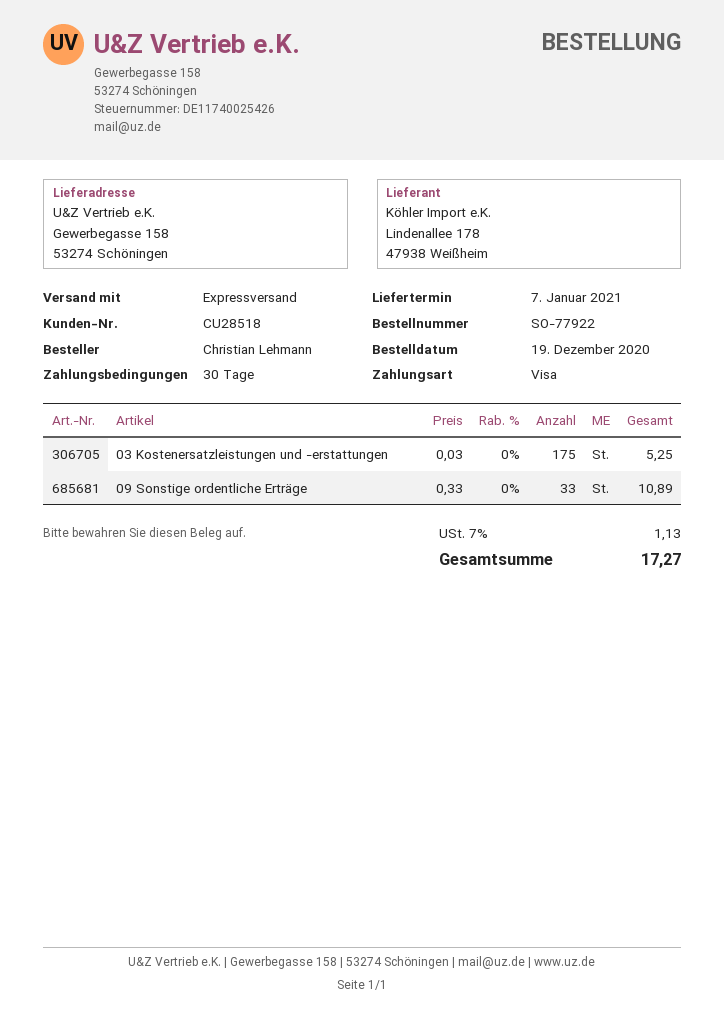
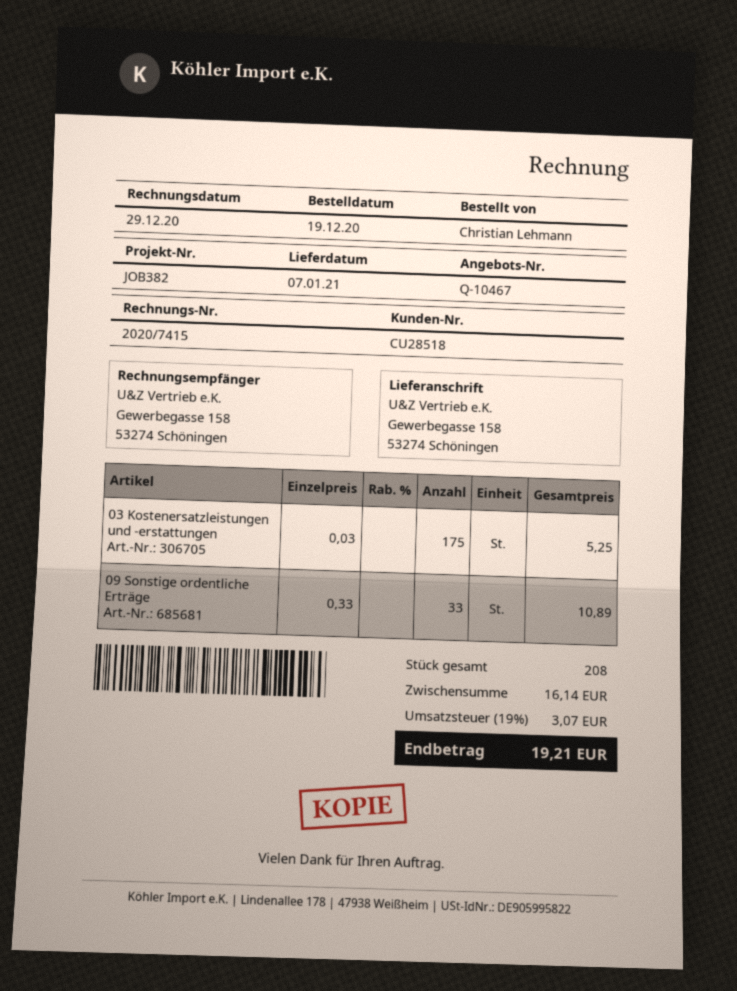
tax: 7% = 1.13 -> 19% = 3.07
total: 17.27 -> 19.21

